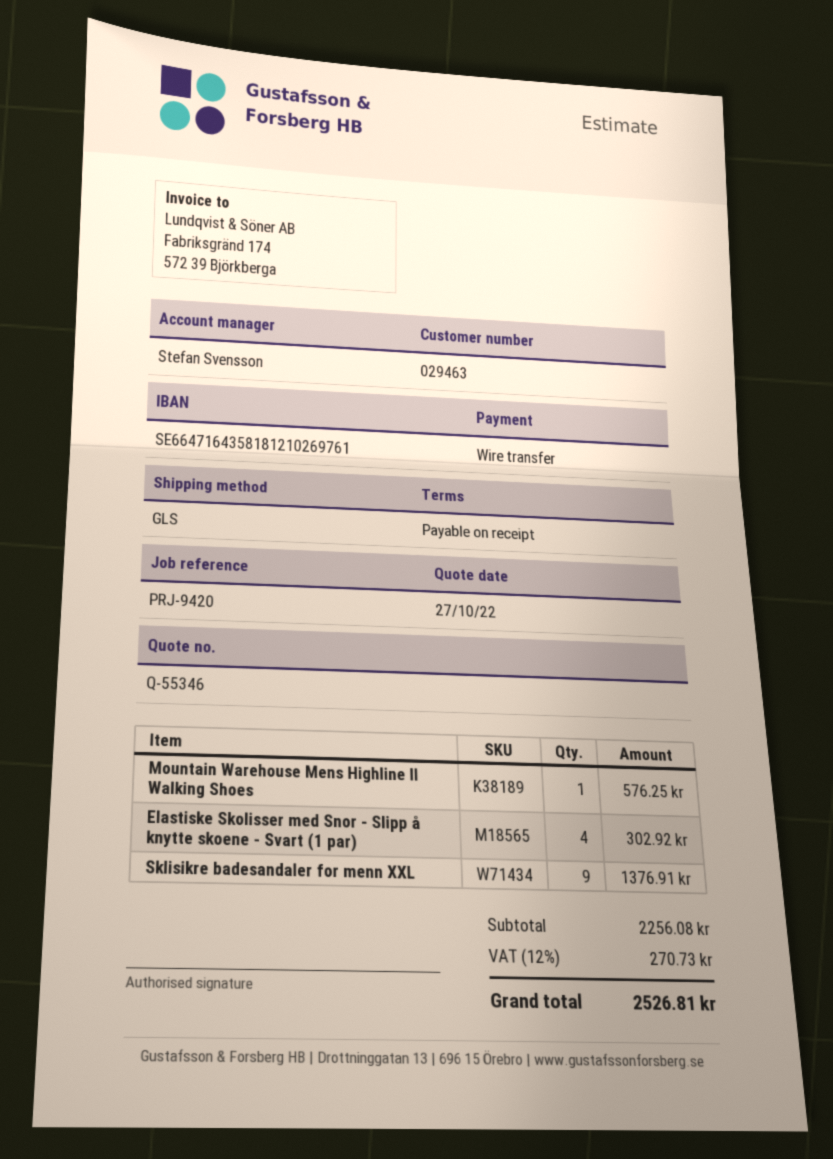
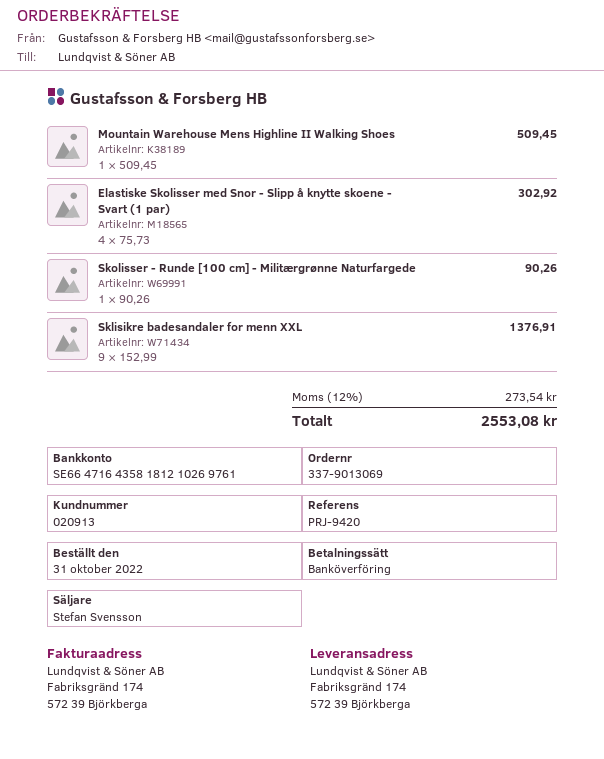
customer number: 029463 -> 020913
Mountain Warehouse Mens Highline II Walking Shoes: 1 for 576.25 -> 1 for 509.45
Skolisser - Runde [100 cm] - Militærgrønne Naturfargede: none -> 1 for 90.26
tax: 12% = 270.73 -> 12% = 273.54
total: 2526.81 -> 2553.08

